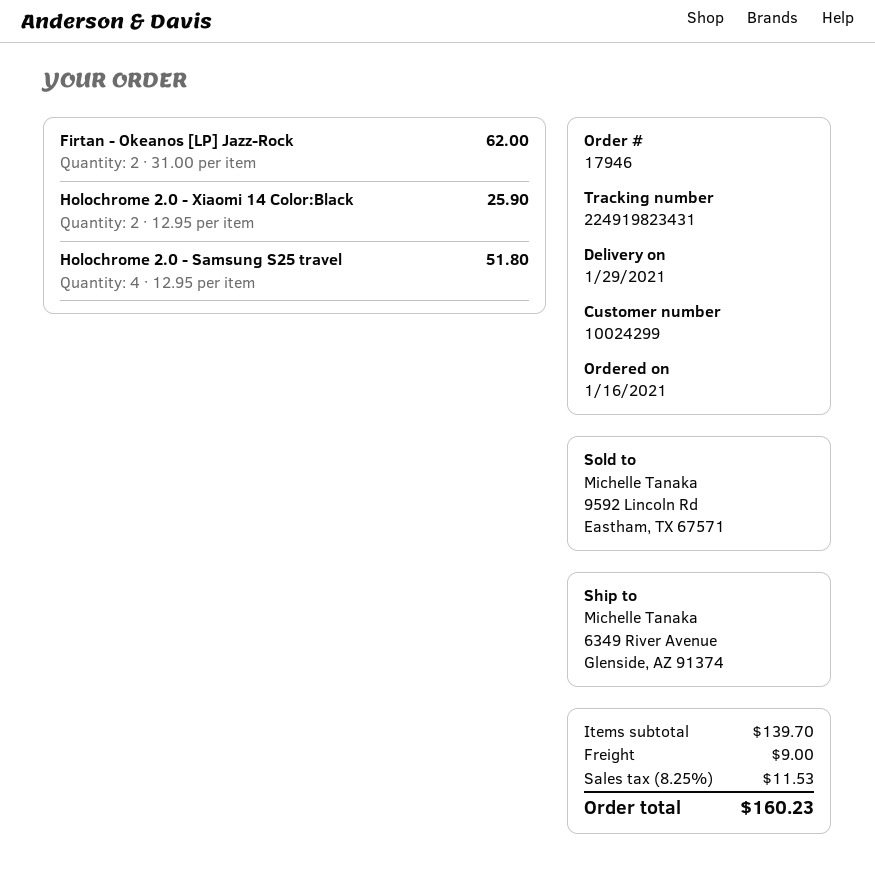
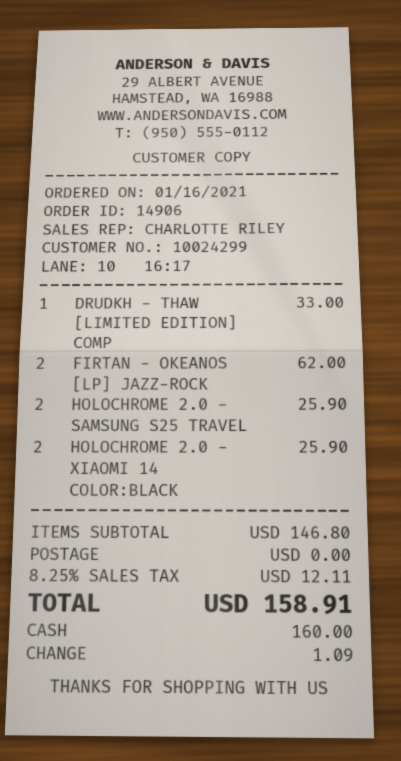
order number: 17946 -> 14906
Holochrome 2.0 - Samsung S25 travel: 4 for 51.80 -> 2 for 25.90
DRUDKH - THAW [LIMITED EDITION] COMP: none -> 1 for 33.00
subtotal: 139.70 -> 146.80
shipping: 9.00 -> 0.00
tax: 8.25% = 11.53 -> 8.25% = 12.11
total: 160.23 -> 158.91

